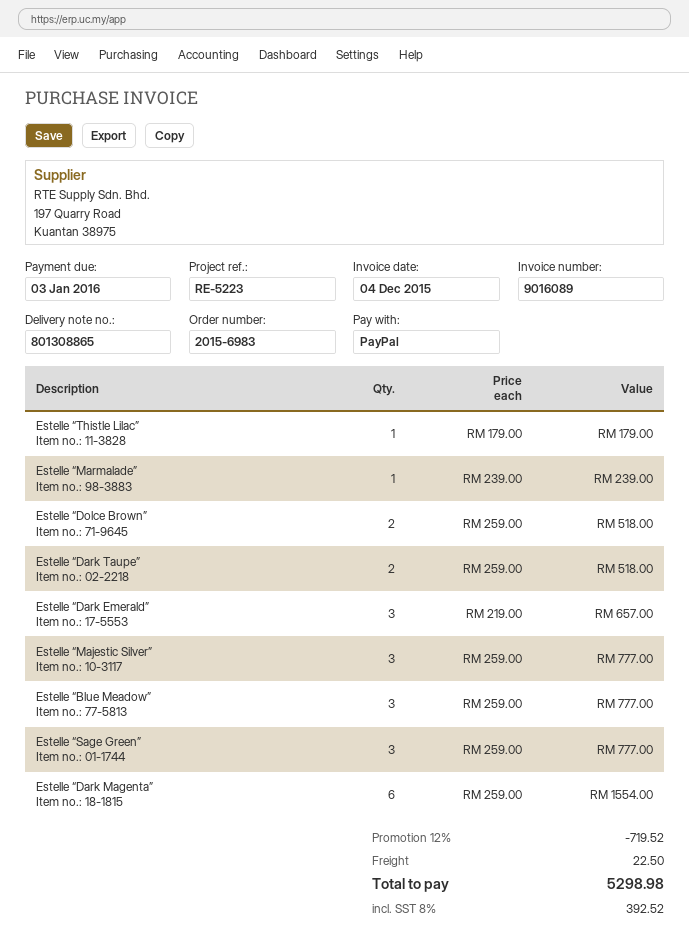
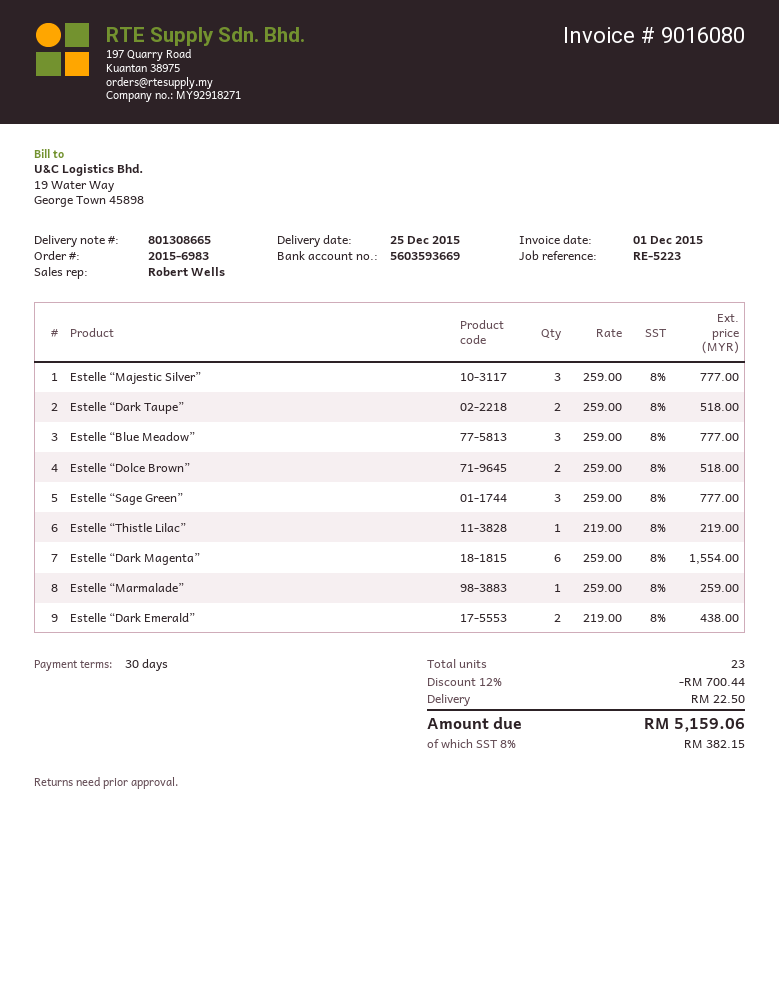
delivery note number: 801308865 -> 801308665
invoice number: 9016089 -> 9016080
invoice date: 2015-12-04 -> 2015-12-01
Estelle “Thistle Lilac”: 1 x 179.00 = 179.00 -> 1 x 219.00 = 219.00
Estelle “Marmalade”: 1 x 239.00 = 239.00 -> 1 x 259.00 = 259.00
Estelle “Dark Emerald”: 3 x 219.00 = 657.00 -> 2 x 219.00 = 438.00
discount: 12% = 719.52 -> 12% = 700.44
tax: 8% = 392.52 -> 8% = 382.15
total: 5298.98 -> 5159.06

